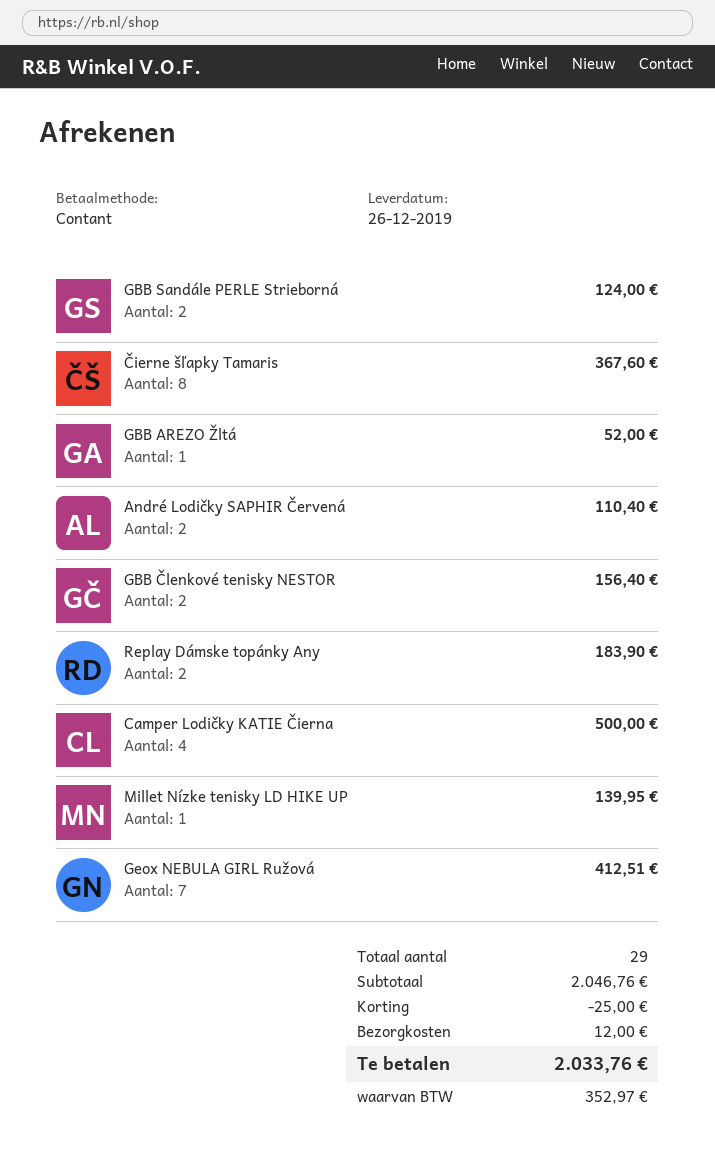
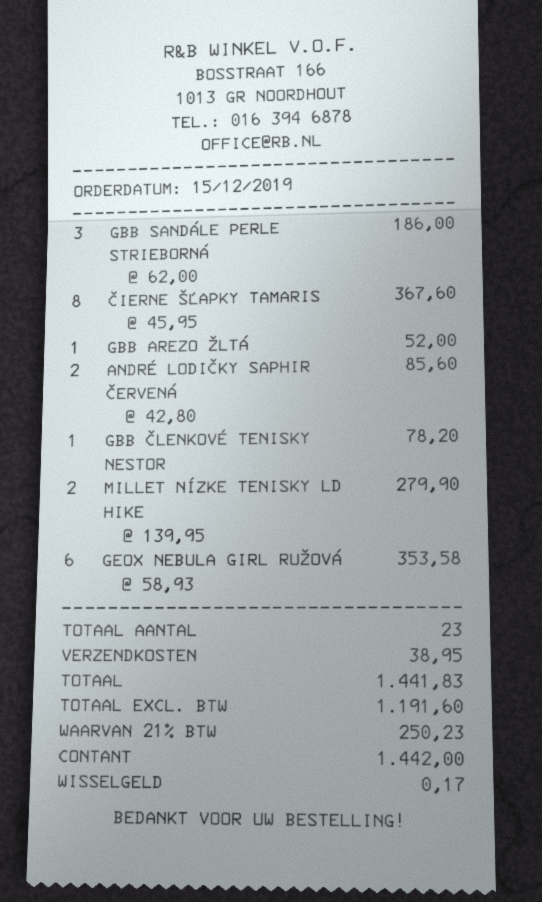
GBB Sandále PERLE Strieborná: 2 for 124.00 -> 3 for 186.00
André Lodičky SAPHIR Červená: 2 for 110.40 -> 2 for 85.60
GBB Členkové tenisky NESTOR: 2 for 156.40 -> 1 for 78.20
Replay Dámske topánky Any: 2 for 183.90 -> none
Camper Lodičky KATIE Čierna: 4 for 500.00 -> none
Millet Nízke tenisky LD HIKE UP: 1 for 139.95 -> 2 for 279.90
Geox NEBULA GIRL Ružová: 7 for 412.51 -> 6 for 353.58
total quantity: 29 -> 23
discount: 25.00 -> none
shipping: 12.00 -> 38.95
tax: 352.97 -> 250.23
total: 2033.76 -> 1441.83

